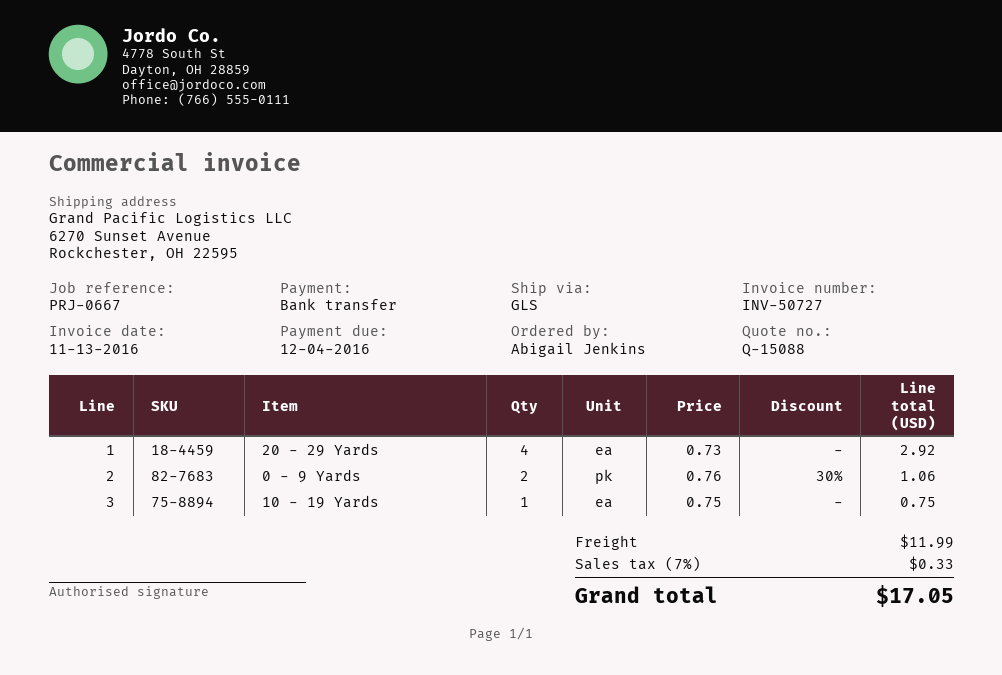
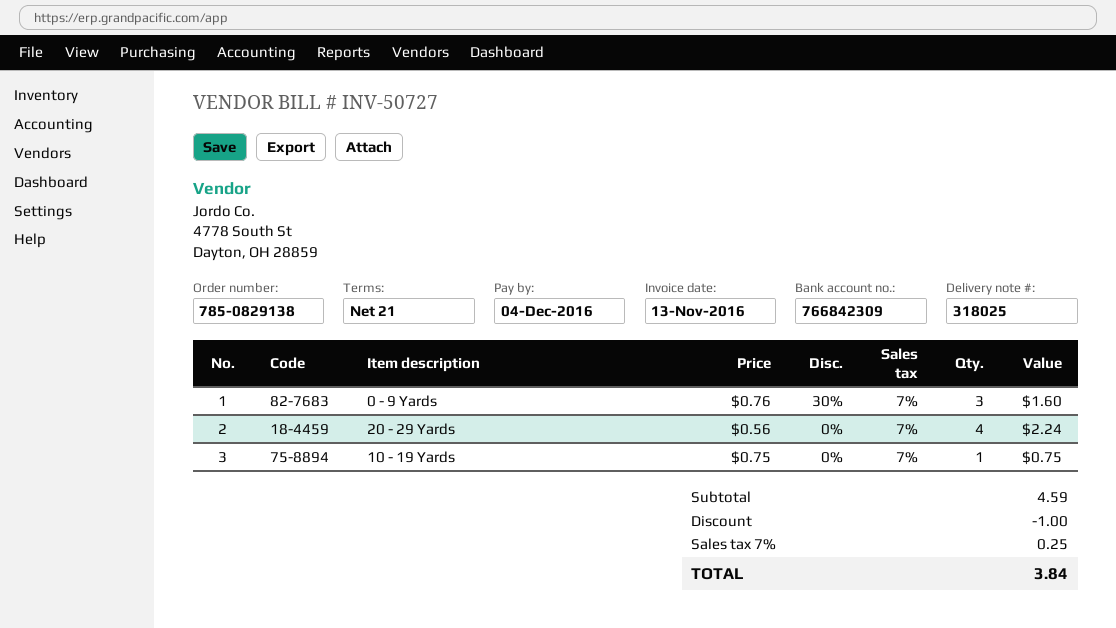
20 - 29 Yards: 4 x 0.73 = 2.92 -> 4 x 0.56 = 2.24
0 - 9 Yards: 2 x 0.76 - 30% = 1.06 -> 3 x 0.76 - 30% = 1.60
discount: none -> 1.00
shipping: 11.99 -> none
tax: 7% = 0.33 -> 7% = 0.25
total: 17.05 -> 3.84

